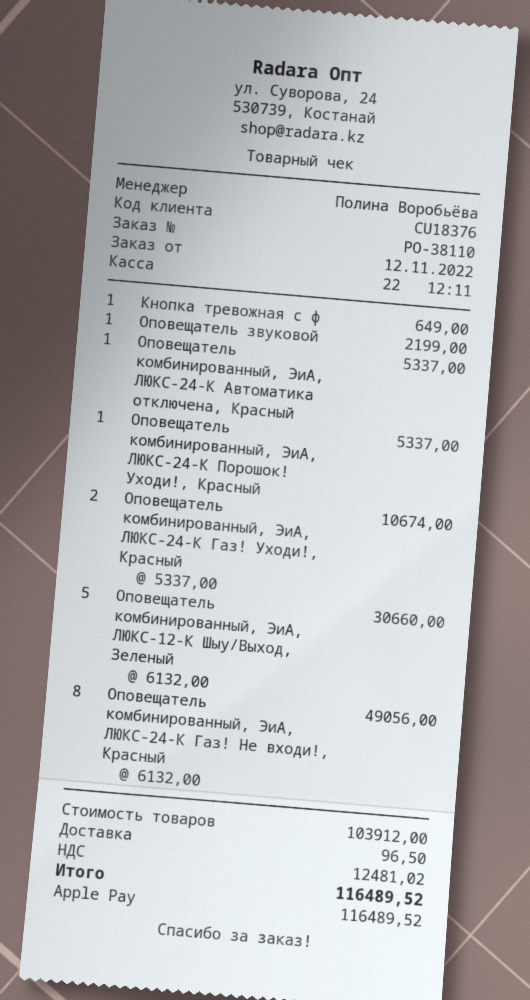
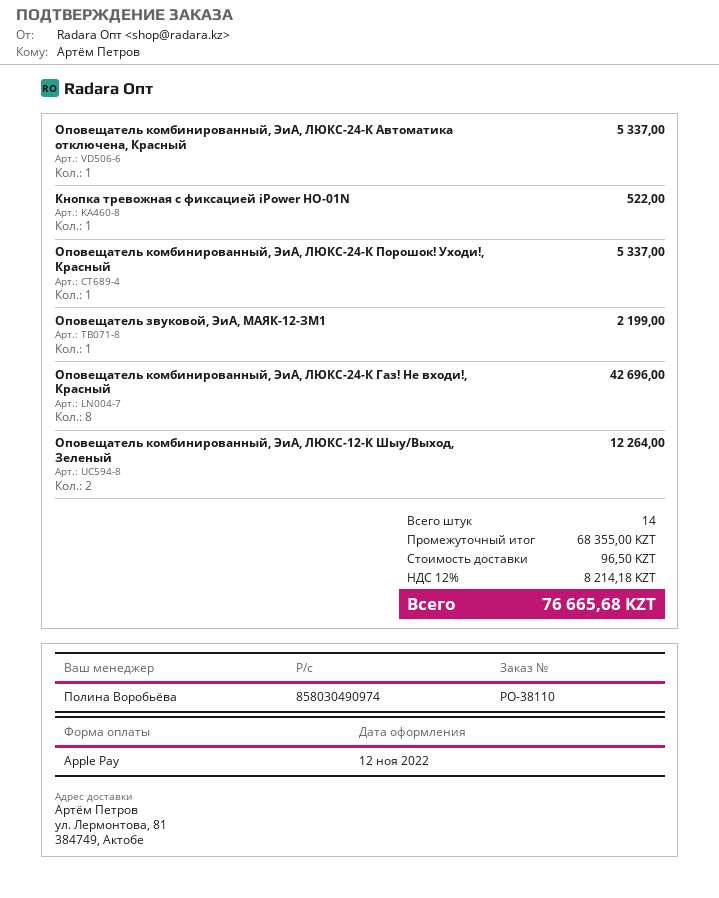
Кнопка тревожная с ф: 1 for 649.00 -> 1 for 522.00
Оповещатель комбинированный, ЭиА, ЛЮКС-24-К Газ! Уходи!, Красный: 2 for 10674.00 -> none
Оповещатель комбинированный, ЭиА, ЛЮКС-12-К Шыy/Выход, Зеленый: 5 for 30660.00 -> 2 for 12264.00
Оповещатель комбинированный, ЭиА, ЛЮКС-24-К Газ! Не входи!, Красный: 8 for 49056.00 -> 8 for 42696.00
subtotal: 103912.00 -> 68355.00
tax: 12481.02 -> 8214.18
total: 116489.52 -> 76665.68

